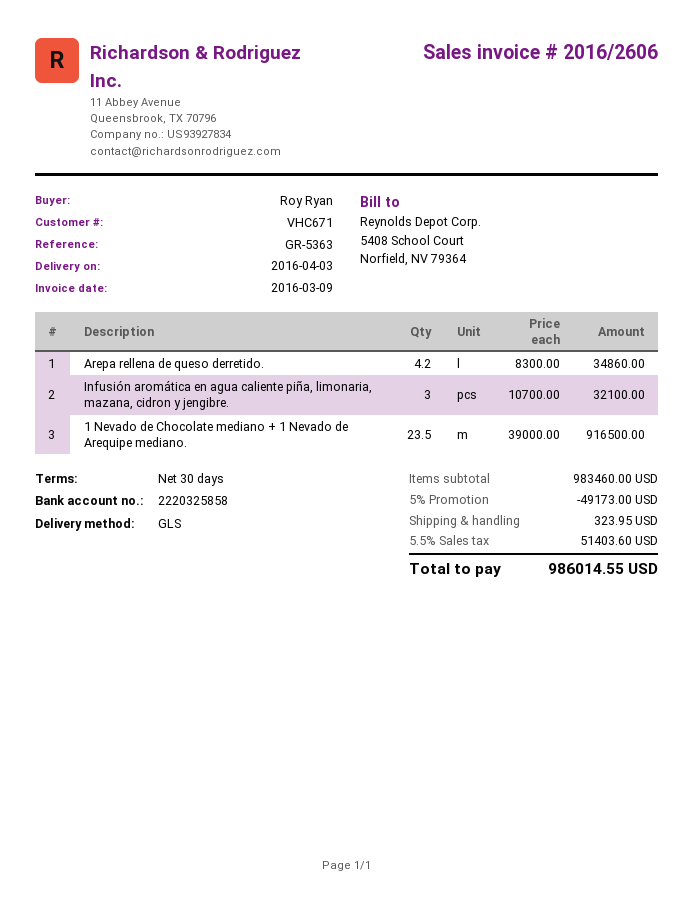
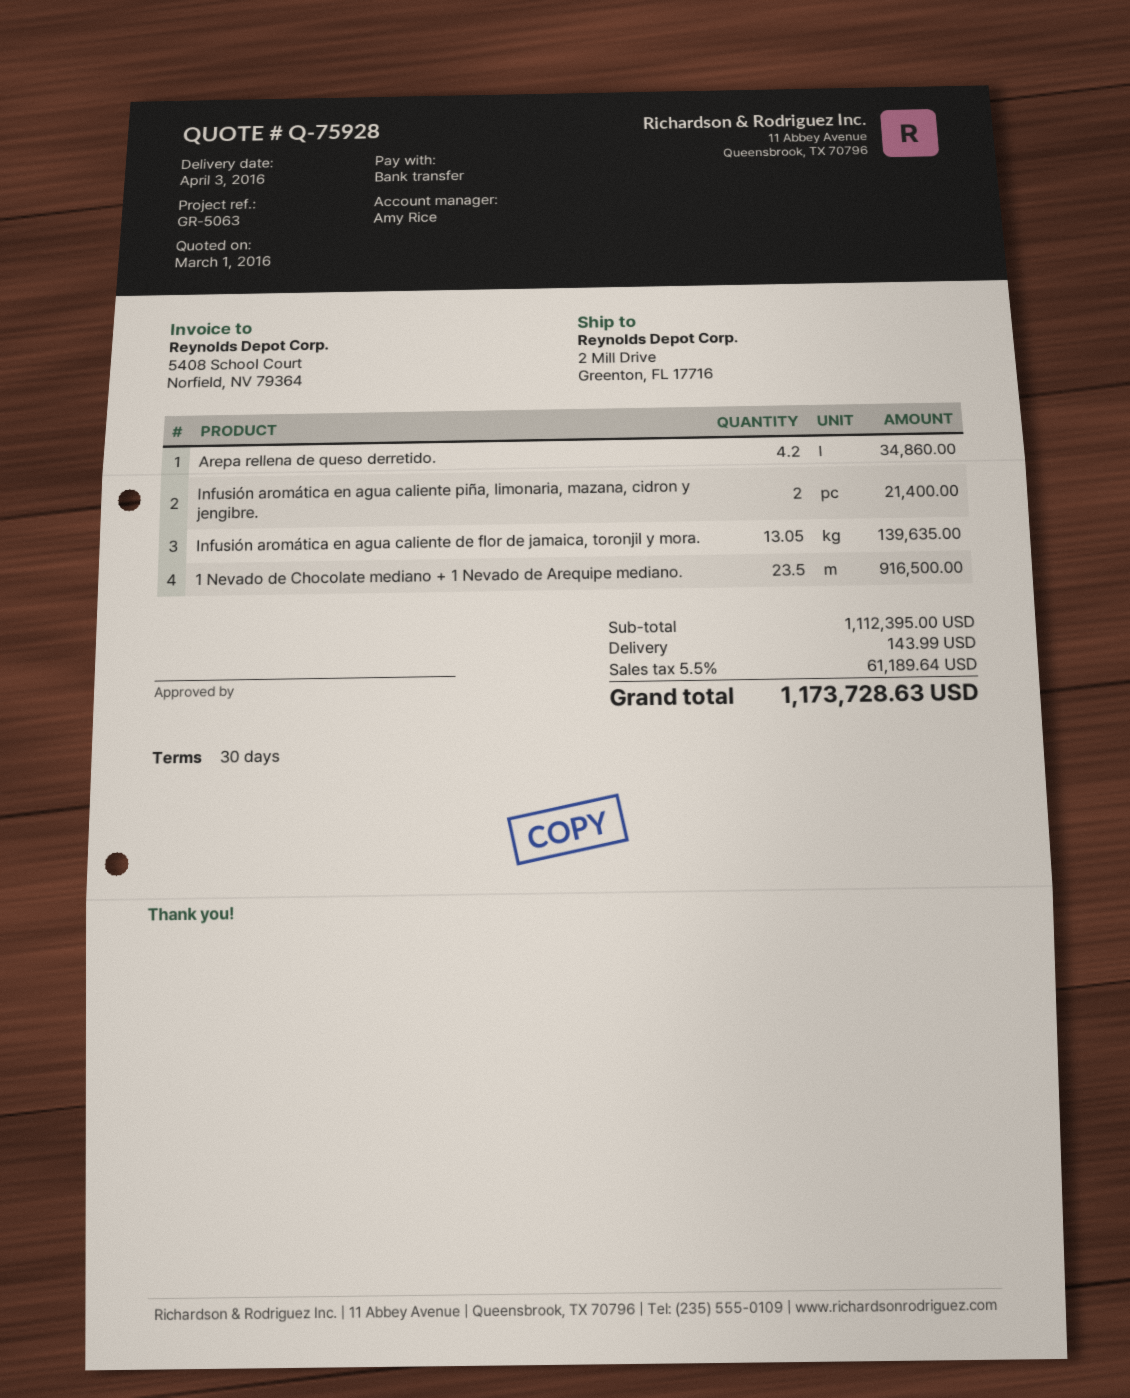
reference: GR-5363 -> GR-5063
Infusión aromática en agua caliente piña, limonaria, mazana, cidron y jengibre.: 3 for 32100.00 -> 2 for 21400.00
Infusión aromática en agua caliente de flor de jamaica, toronjil y mora.: none -> 13.05 for 139635.00
subtotal: 983460.00 -> 1112395.00
discount: 5% = 49173.00 -> none
shipping: 323.95 -> 143.99
tax: 5.5% = 51403.60 -> 5.5% = 61189.64
total: 986014.55 -> 1173728.63

